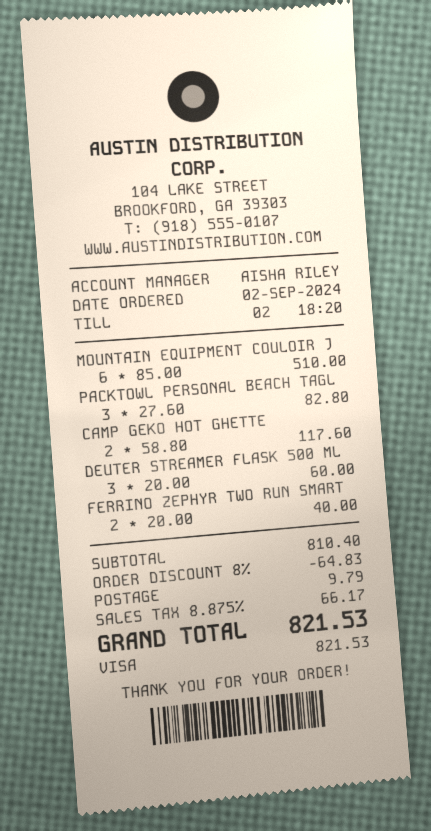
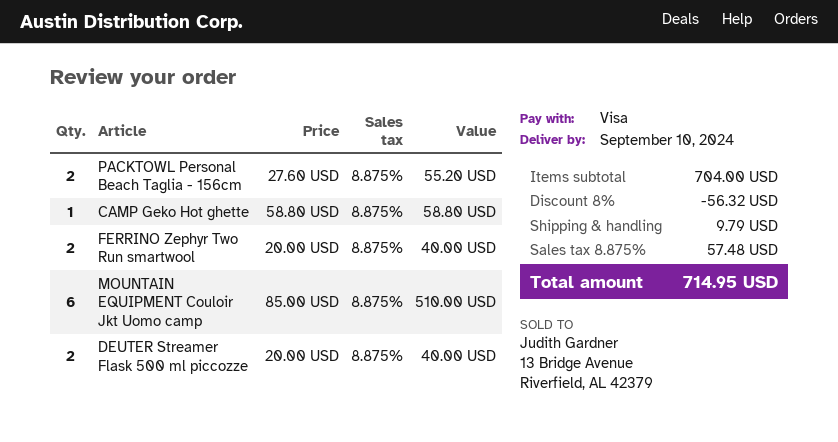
PACKTOWL PERSONAL BEACH TAGL: 3 x 27.60 = 82.80 -> 2 x 27.60 = 55.20
CAMP GEKO HOT GHETTE: 2 x 58.80 = 117.60 -> 1 x 58.80 = 58.80
DEUTER STREAMER FLASK 500 ML: 3 x 20.00 = 60.00 -> 2 x 20.00 = 40.00
subtotal: 810.40 -> 704.00
discount: 8% = 64.83 -> 8% = 56.32
tax: 8.875% = 66.17 -> 8.875% = 57.48
total: 821.53 -> 714.95

